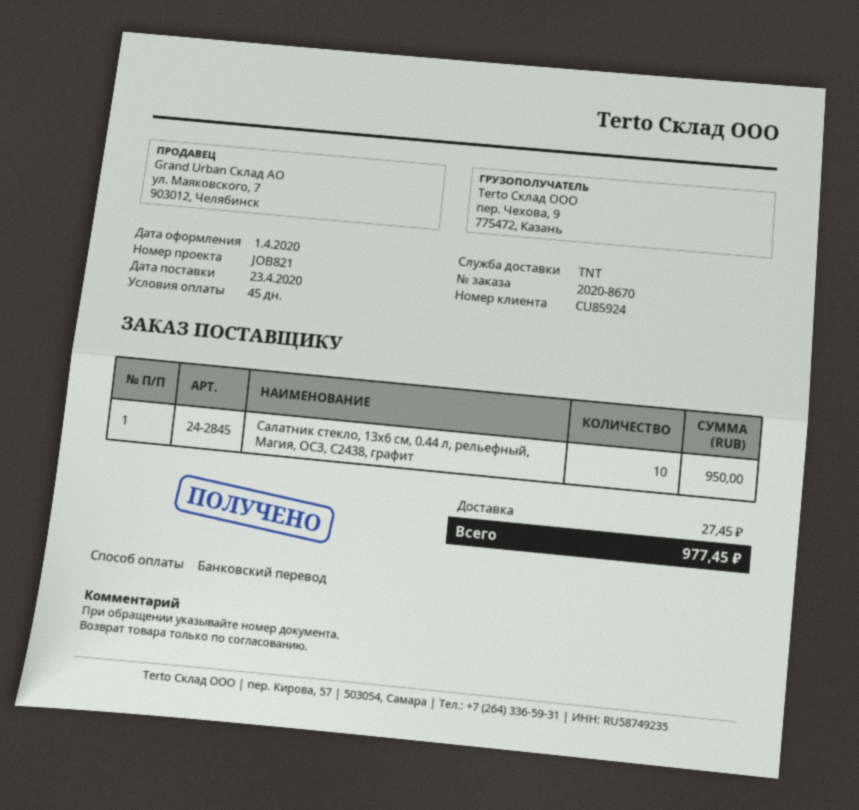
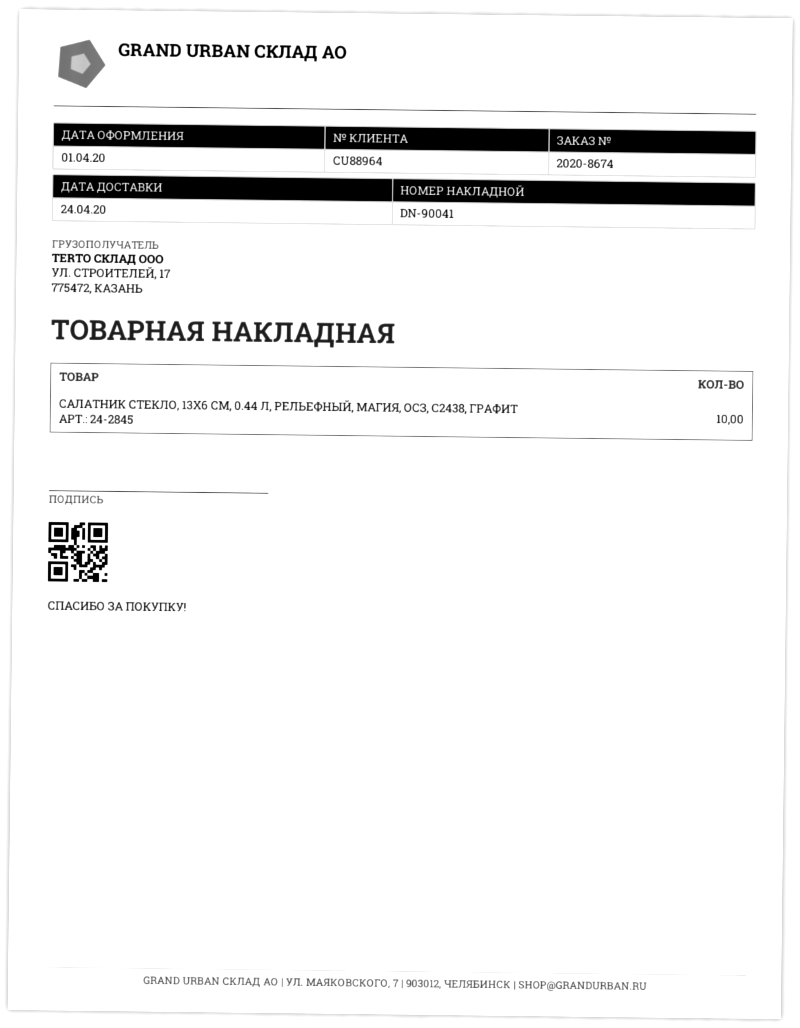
order number: 2020-8670 -> 2020-8674
delivery date: 2020-04-23 -> 2020-04-24
customer number: CU85924 -> CU88964
ship to: пер. Чехова, 9, 775472, Казань -> УЛ. СТРОИТЕЛЕЙ, 17, 775472, КАЗАНЬ

